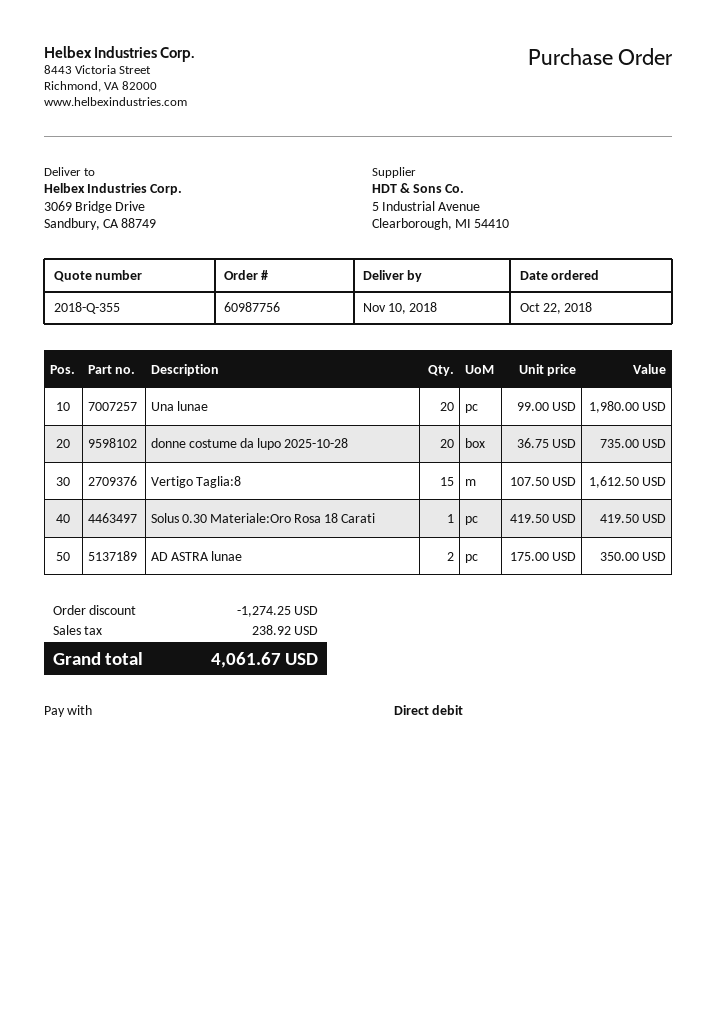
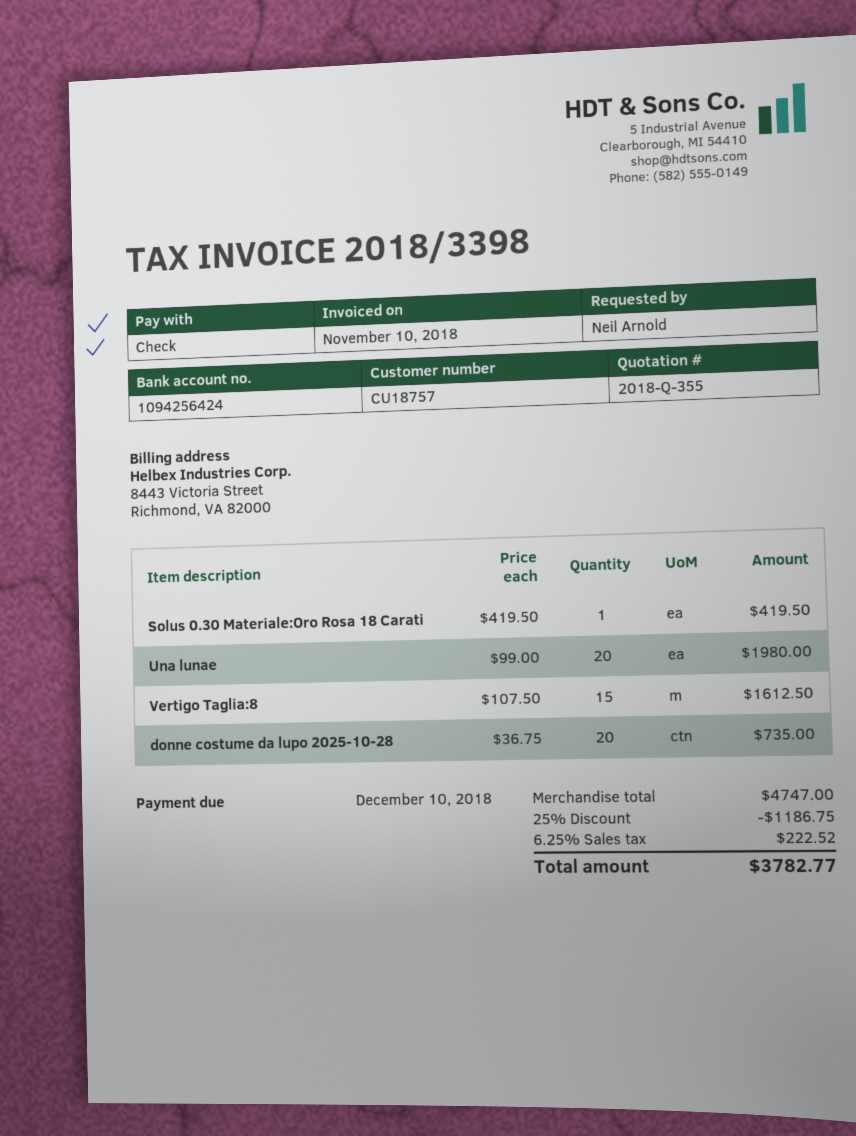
payment method: direct debit -> cheque
AD ASTRA lunae: 2 x 175.00 = 350.00 -> none
discount: 1274.25 -> 1186.75
tax: 238.92 -> 222.52
total: 4061.67 -> 3782.77

